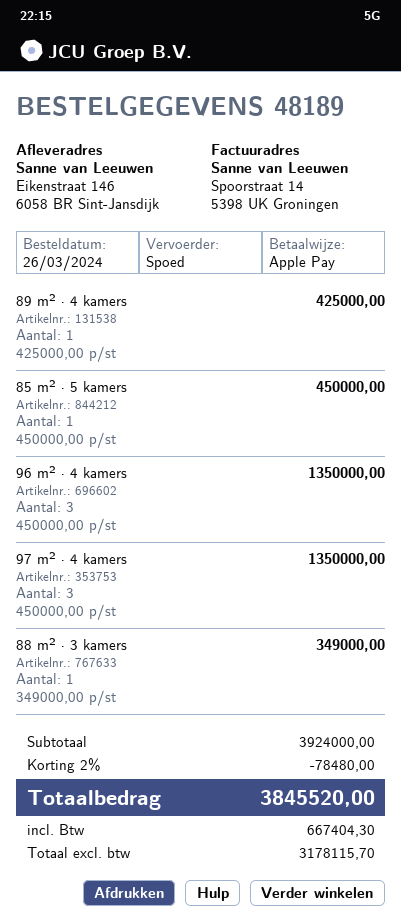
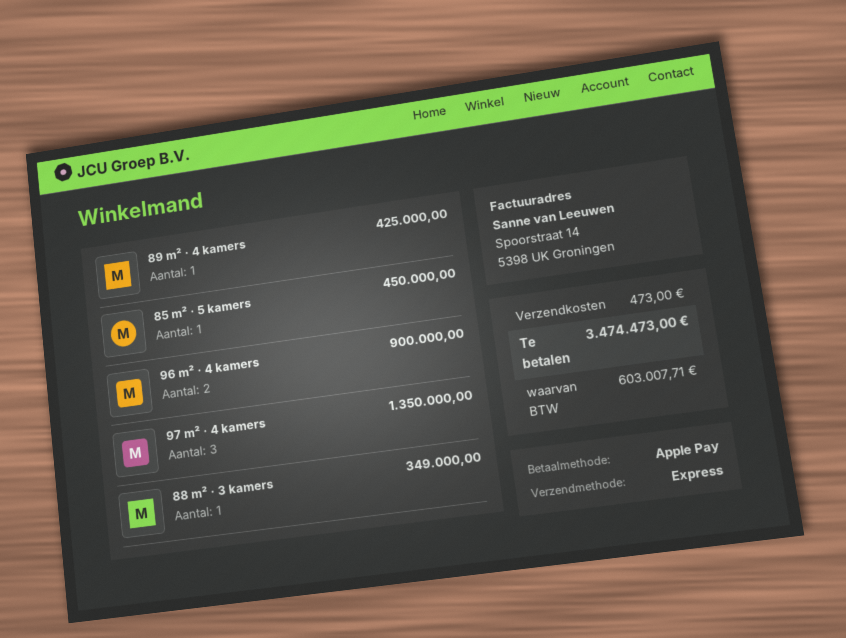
96 m² · 4 kamers: 3 for 1350000.00 -> 2 for 900000.00
discount: 2% = 78480.00 -> none
shipping: none -> 473.00
tax: 667404.30 -> 603007.71
total: 3845520.00 -> 3474473.00

